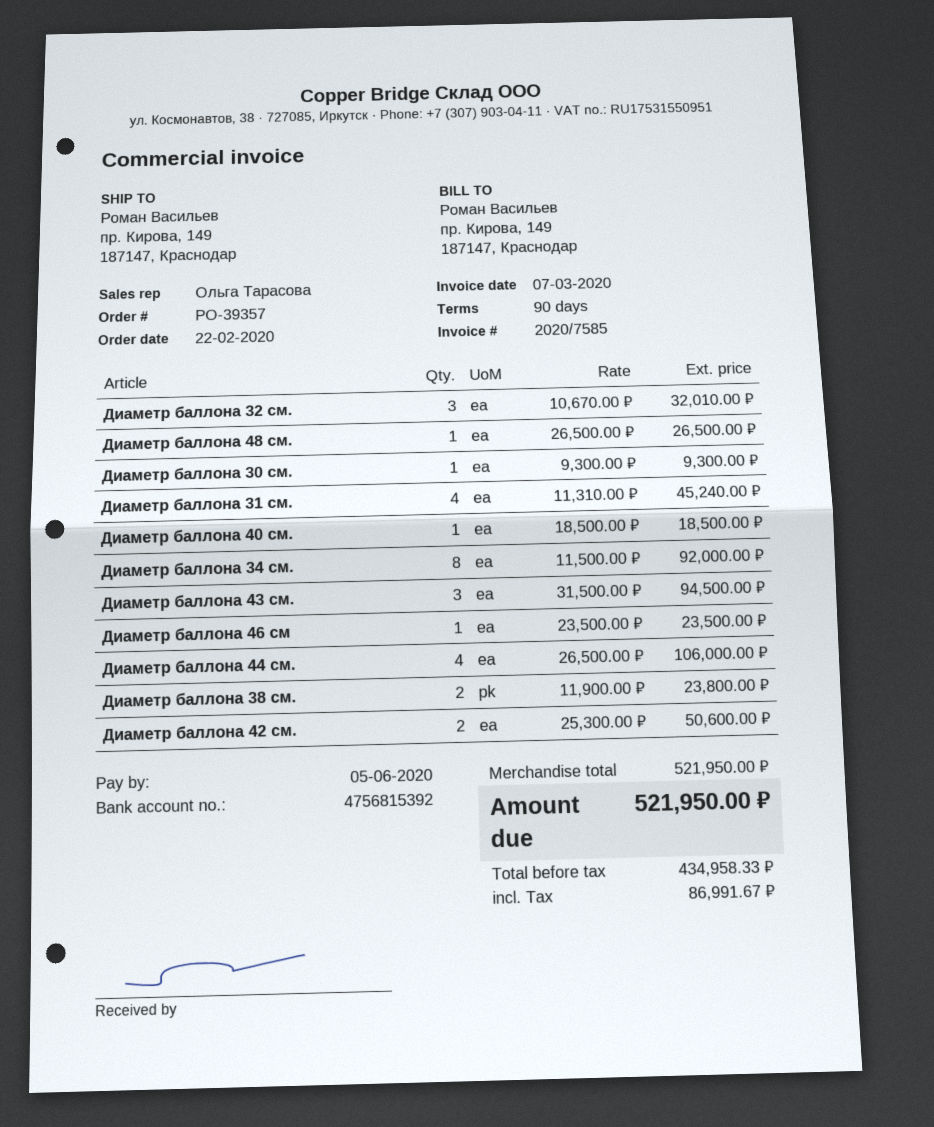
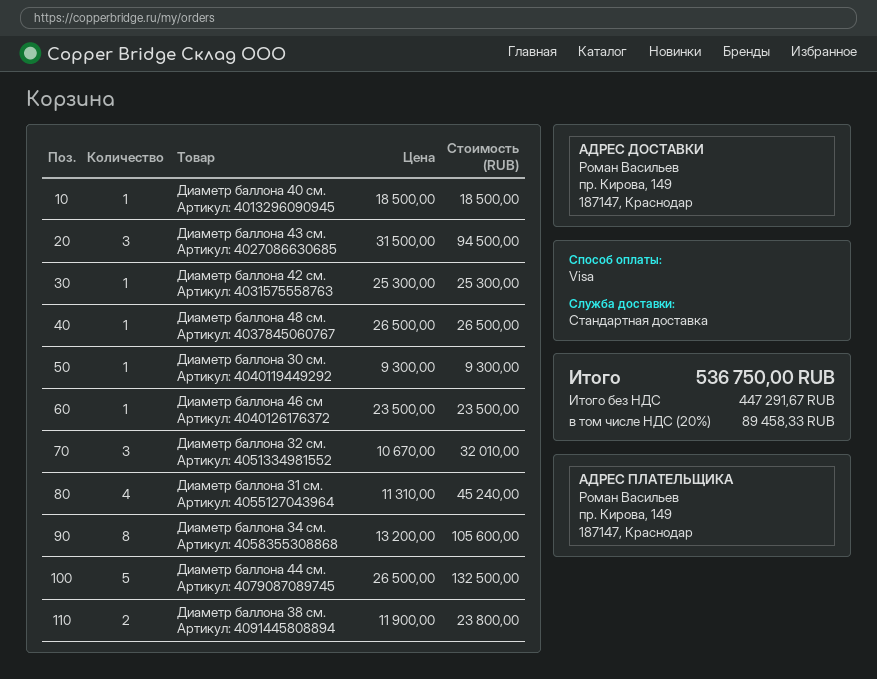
Диаметр баллона 34 см.: 8 x 11500.00 = 92000.00 -> 8 x 13200.00 = 105600.00
Диаметр баллона 44 см.: 4 x 26500.00 = 106000.00 -> 5 x 26500.00 = 132500.00
Диаметр баллона 42 см.: 2 x 25300.00 = 50600.00 -> 1 x 25300.00 = 25300.00
net: 434958.33 -> 447291.67
tax: 86991.67 -> 89458.33
total: 521950.00 -> 536750.00

